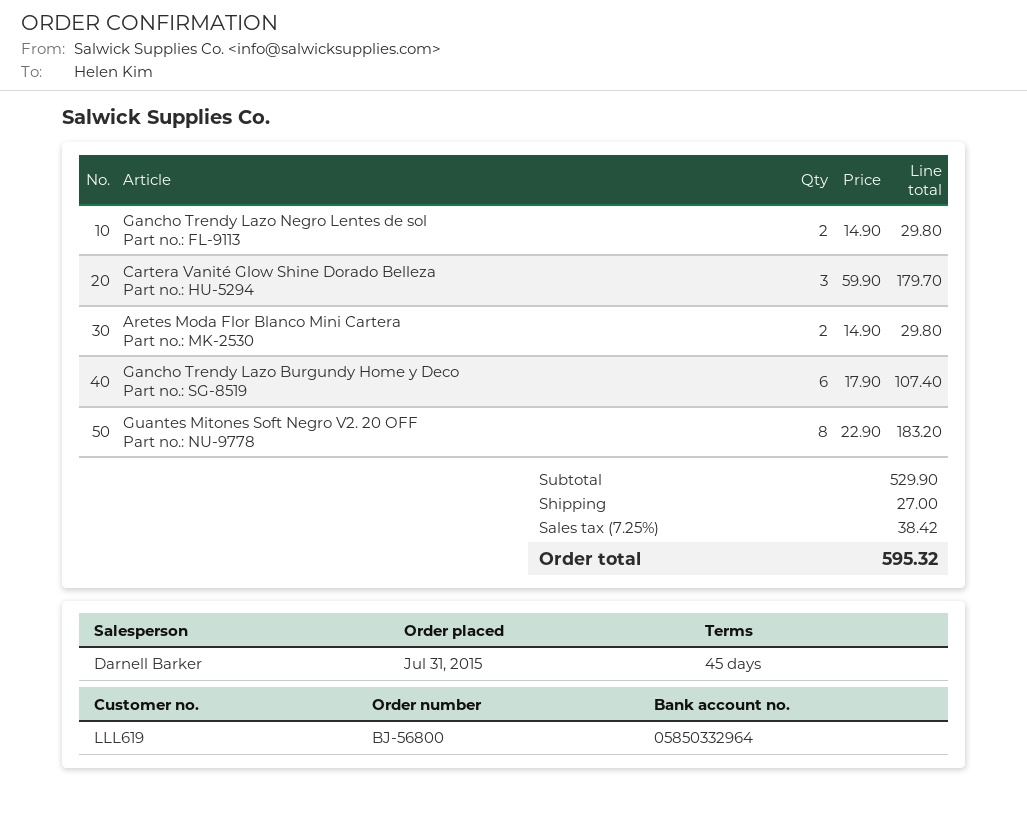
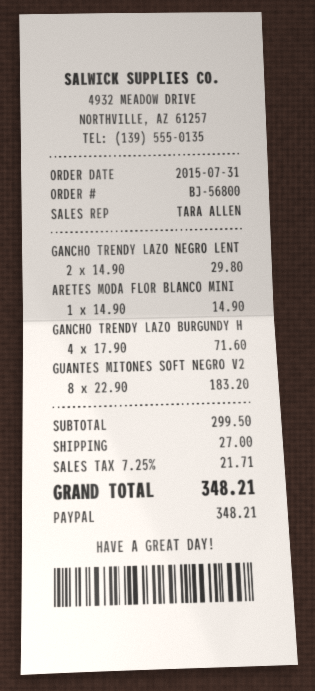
sales rep: Darnell Barker -> TARA ALLEN
Cartera Vanité Glow Shine Dorado Belleza: 3 x 59.90 = 179.70 -> none
Aretes Moda Flor Blanco Mini Cartera: 2 x 14.90 = 29.80 -> 1 x 14.90 = 14.90
Gancho Trendy Lazo Burgundy Home y Deco: 6 x 17.90 = 107.40 -> 4 x 17.90 = 71.60
subtotal: 529.90 -> 299.50
tax: 7.25% = 38.42 -> 7.25% = 21.71
total: 595.32 -> 348.21

